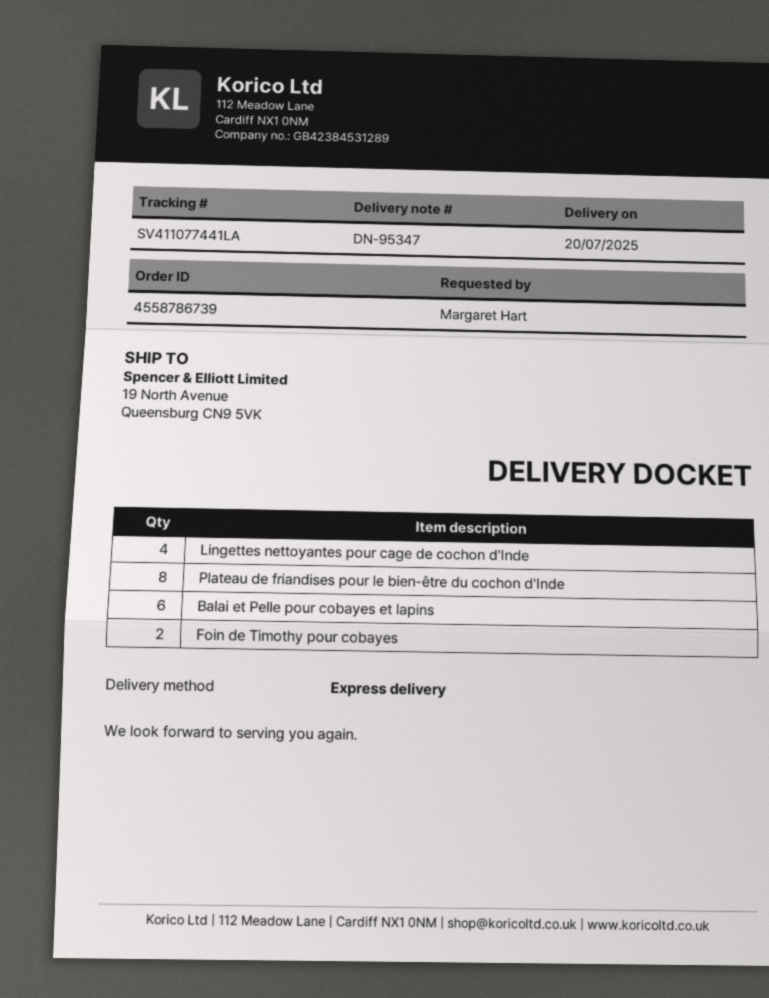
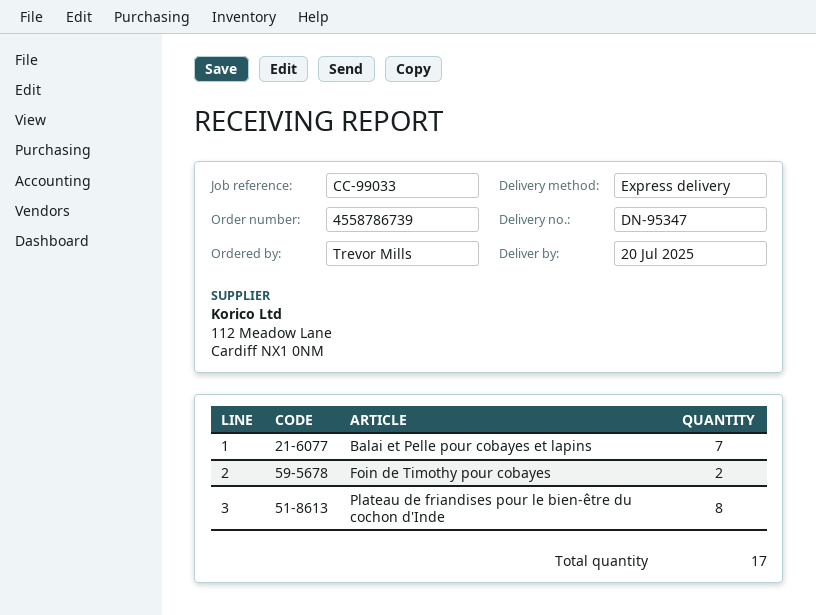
ordered by: Margaret Hart -> Trevor Mills
Lingettes nettoyantes pour cage de cochon d'Inde: 4 -> none
Balai et Pelle pour cobayes et lapins: 6 -> 7

